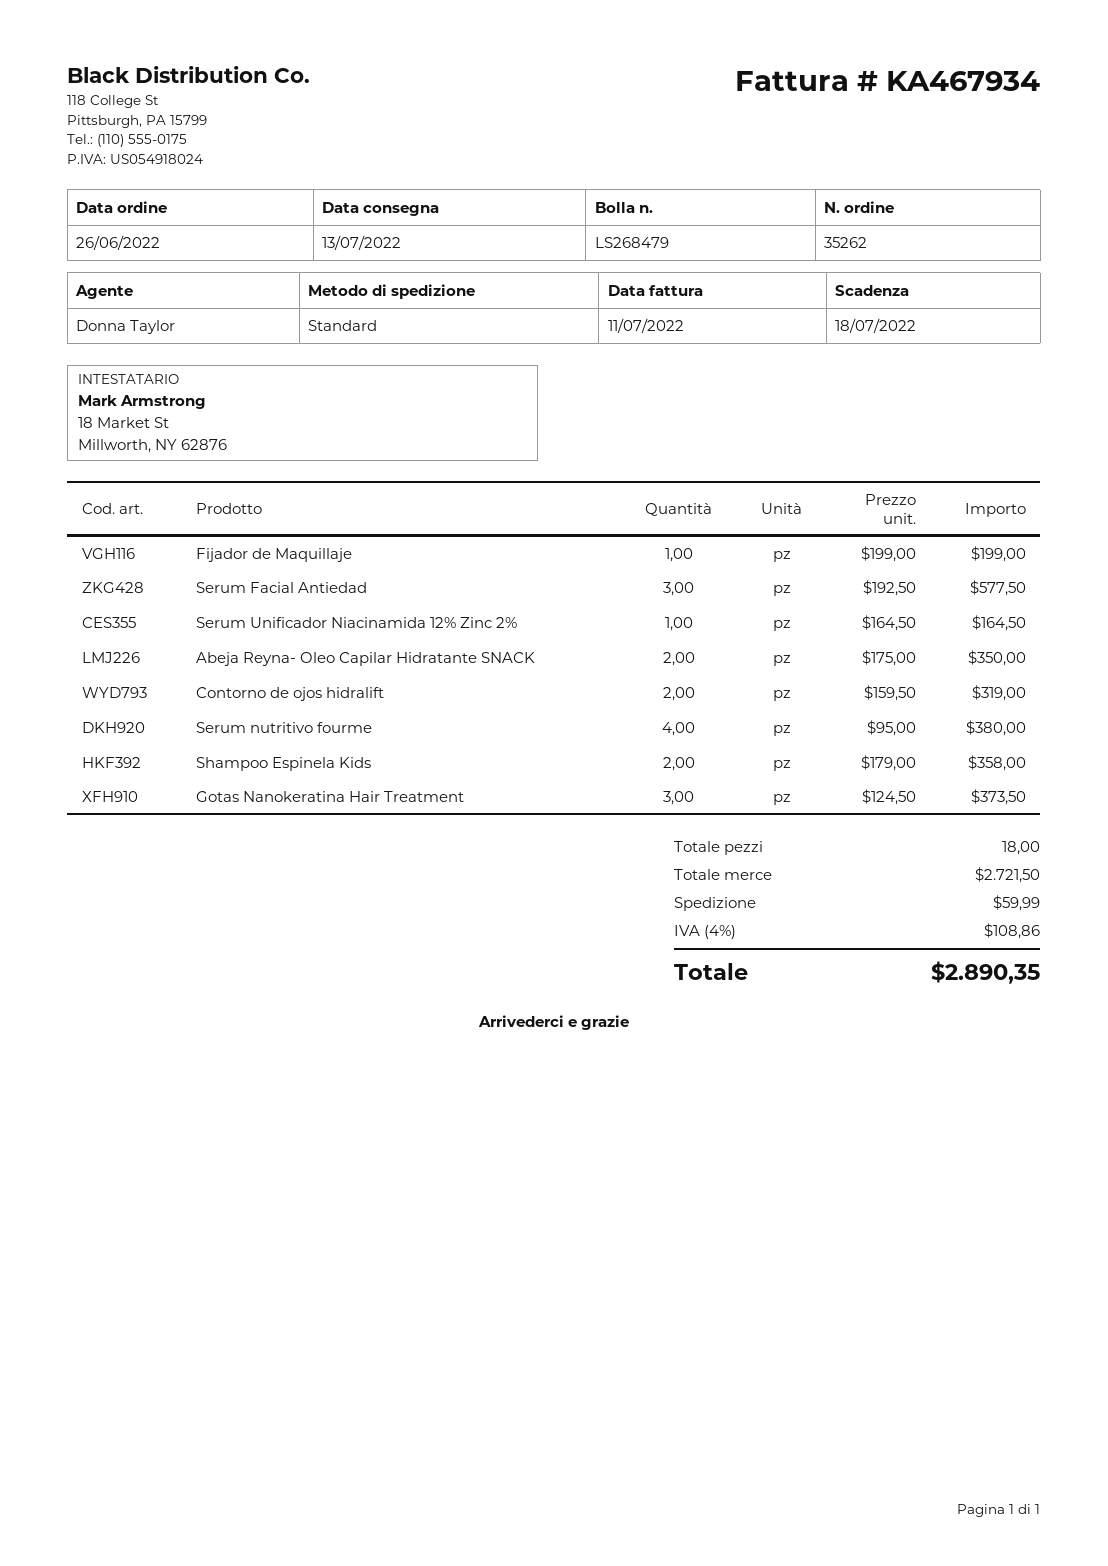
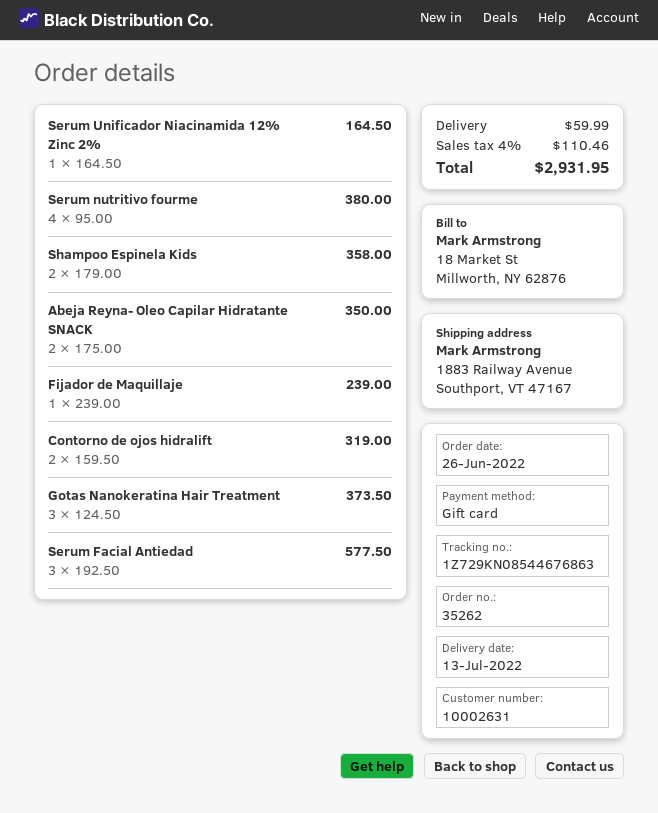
Fijador de Maquillaje: 1 x 199.00 = 199.00 -> 1 x 239.00 = 239.00
tax: 4% = 108.86 -> 4% = 110.46
total: 2890.35 -> 2931.95

